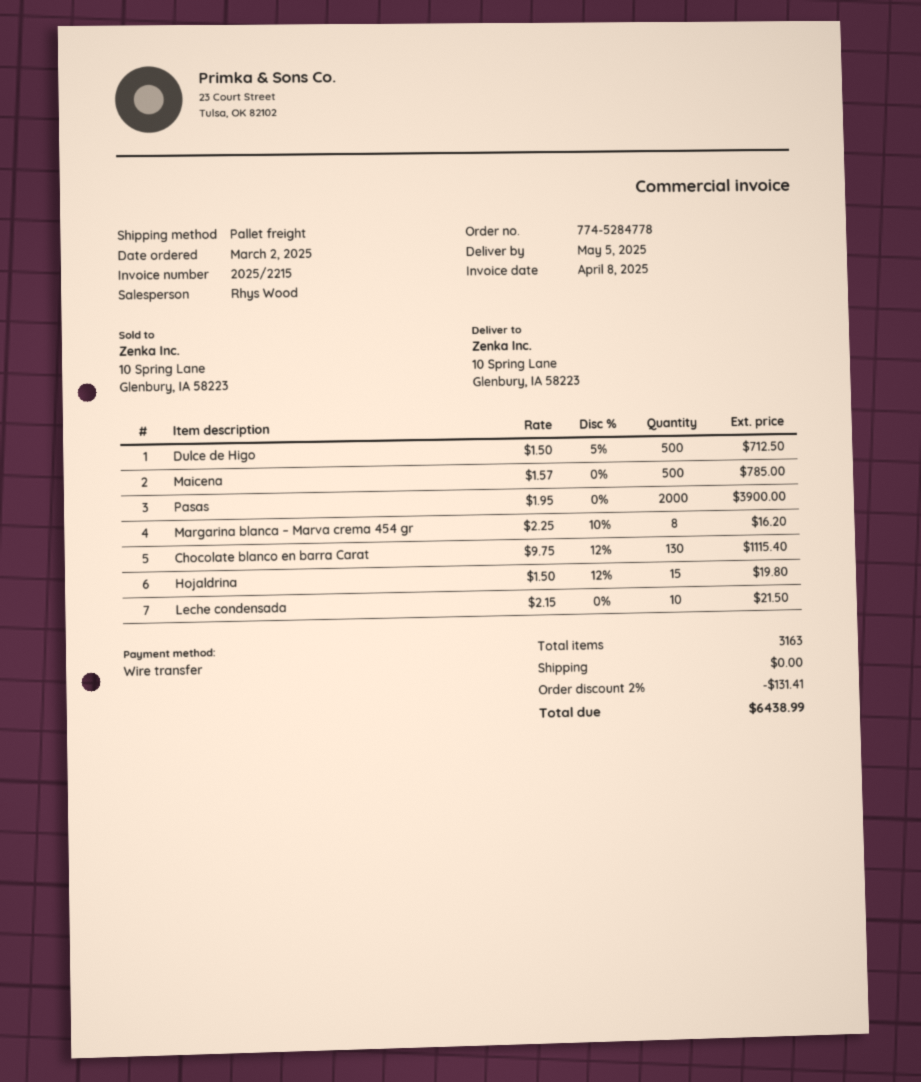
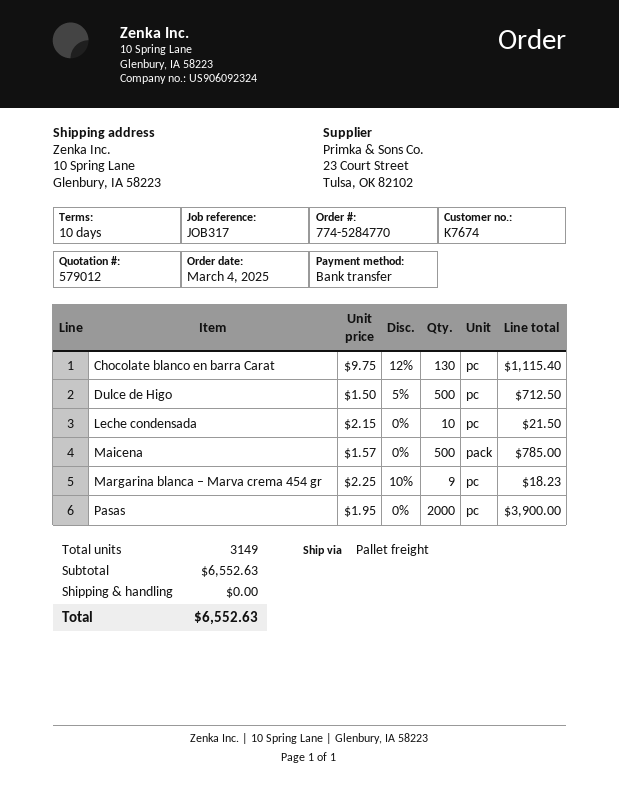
order number: 774-5284778 -> 774-5284770
order date: 2025-03-02 -> 2025-03-04
Margarina blanca – Marva crema 454 gr: 8 x 2.25 - 10% = 16.20 -> 9 x 2.25 - 10% = 18.23
Hojaldrina: 15 x 1.50 - 12% = 19.80 -> none
total quantity: 3163 -> 3149
discount: 2% = 131.41 -> none
total: 6438.99 -> 6552.63

